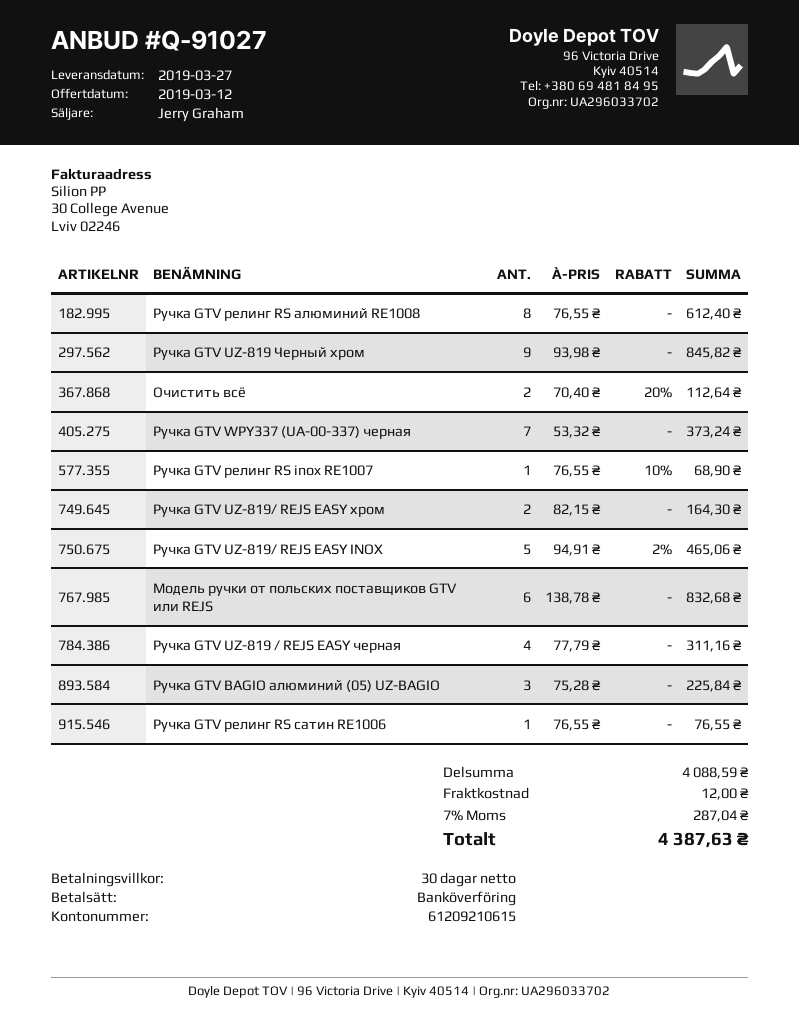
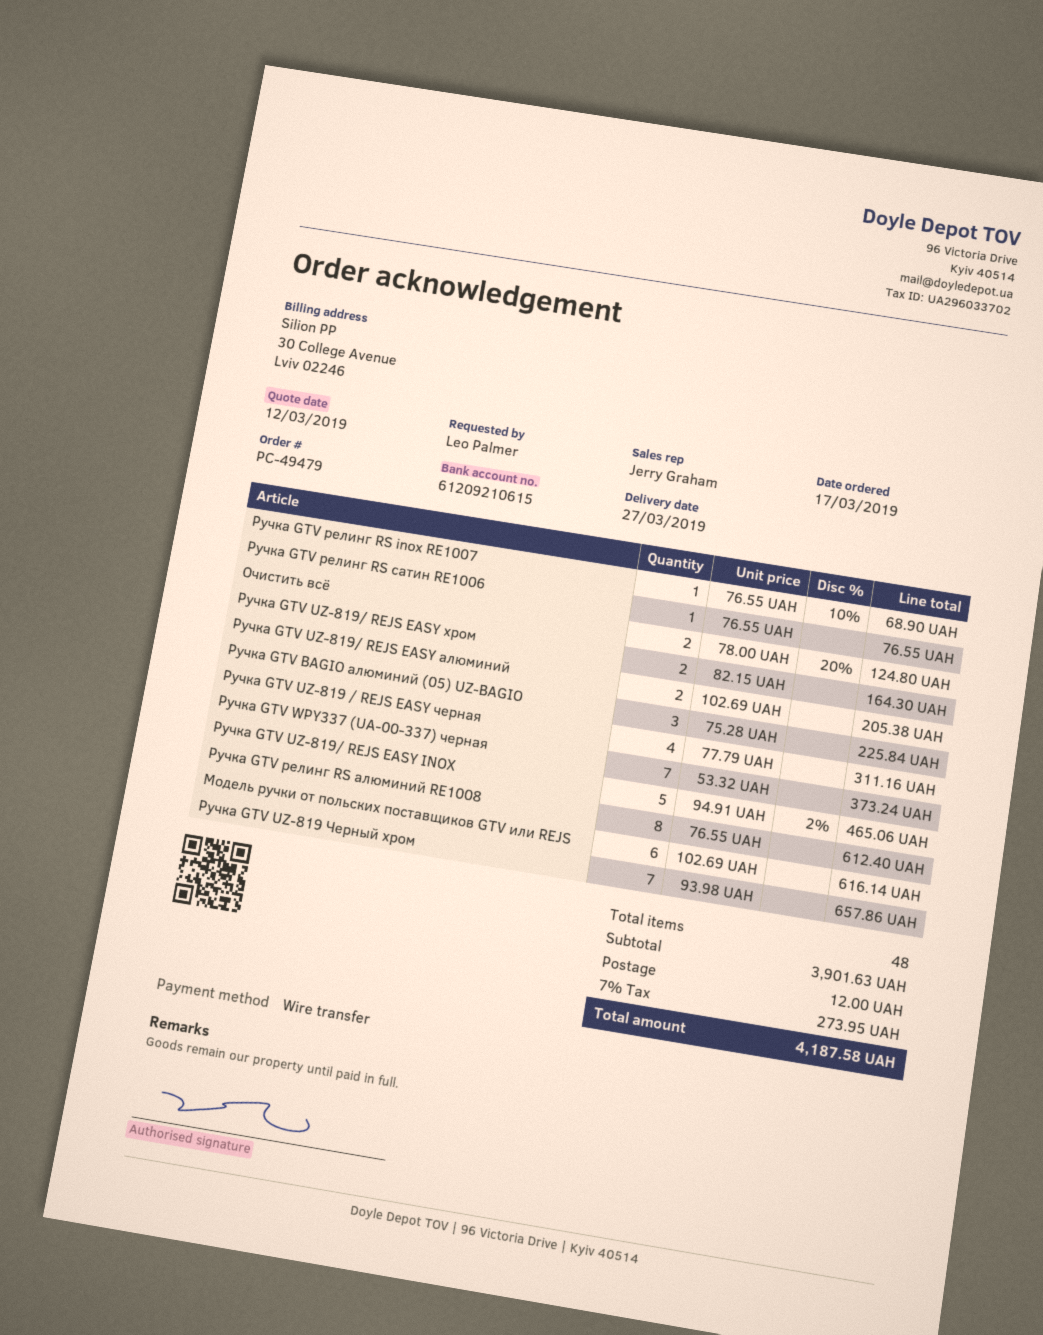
Ручка GTV UZ-819 Черный хром: 9 x 93.98 = 845.82 -> 7 x 93.98 = 657.86
Очистить всё: 2 x 70.40 - 20% = 112.64 -> 2 x 78.00 - 20% = 124.80
Модель ручки от польских поставщиков GTV или REJS: 6 x 138.78 = 832.68 -> 6 x 102.69 = 616.14
Ручка GTV UZ-819/ REJS EASY алюминий: none -> 2 x 102.69 = 205.38
subtotal: 4088.59 -> 3901.63
tax: 7% = 287.04 -> 7% = 273.95
total: 4387.63 -> 4187.58

